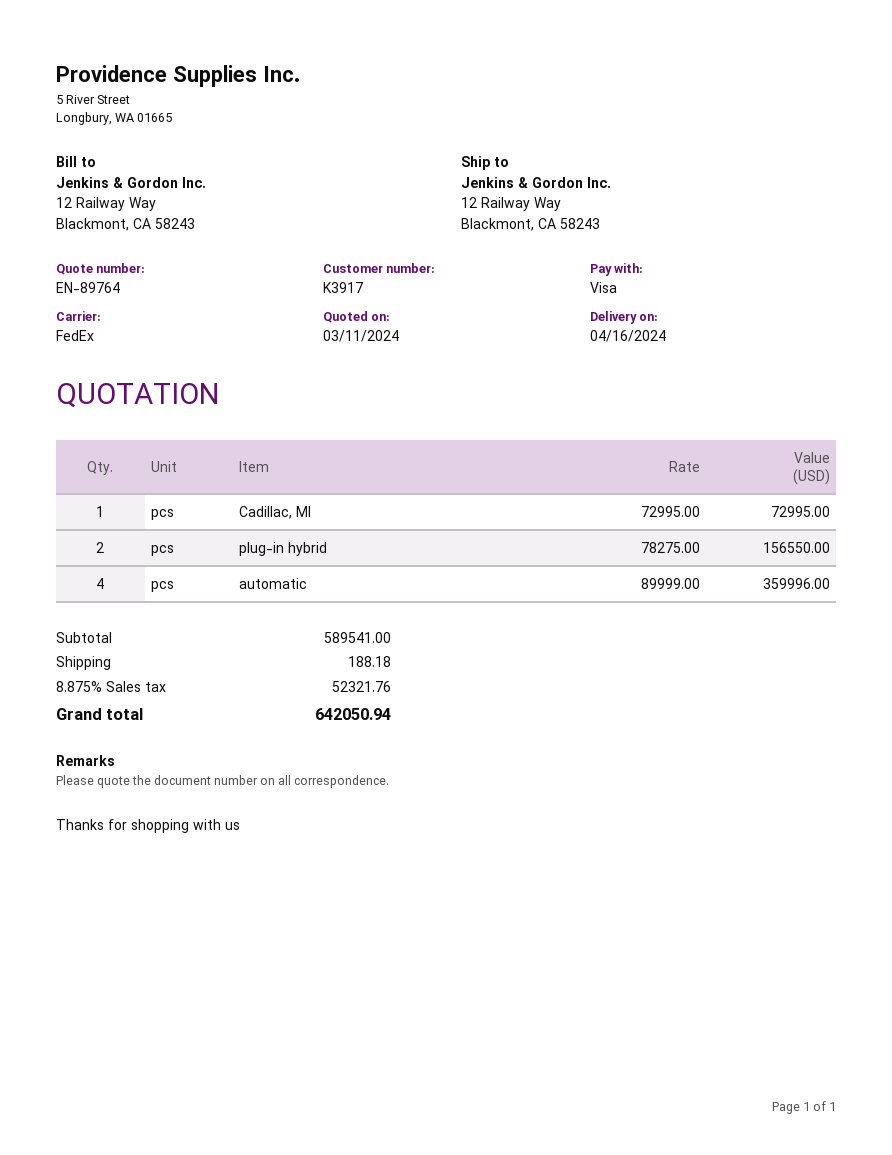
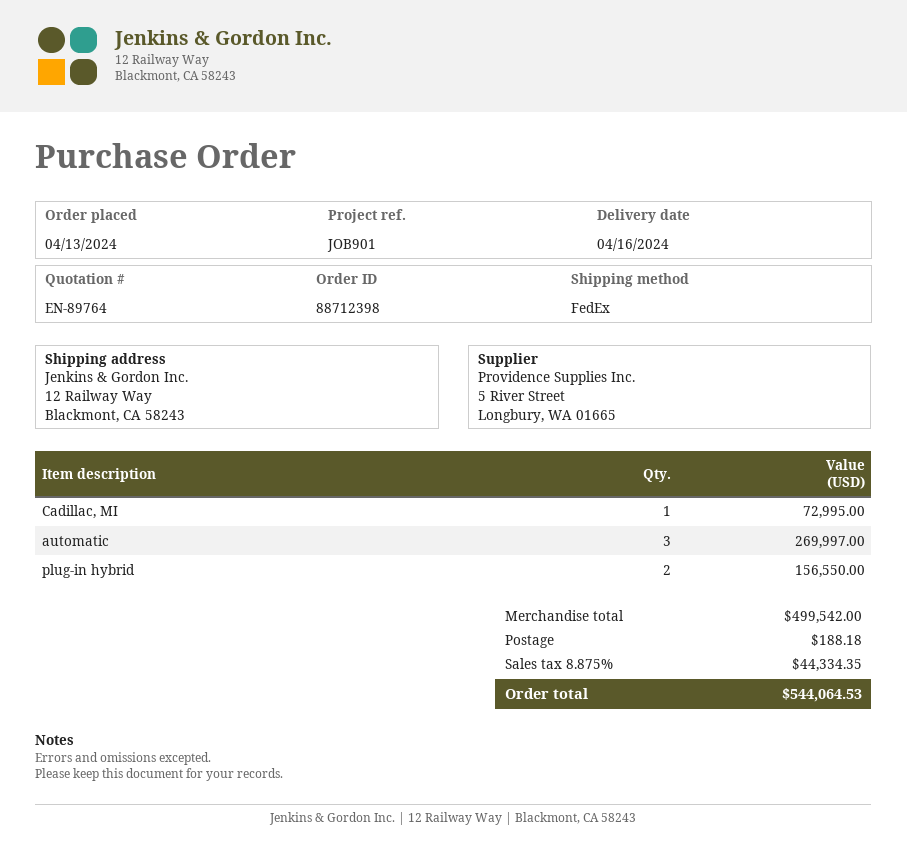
automatic: 4 for 359996.00 -> 3 for 269997.00
subtotal: 589541.00 -> 499542.00
tax: 8.875% = 52321.76 -> 8.875% = 44334.35
total: 642050.94 -> 544064.53

